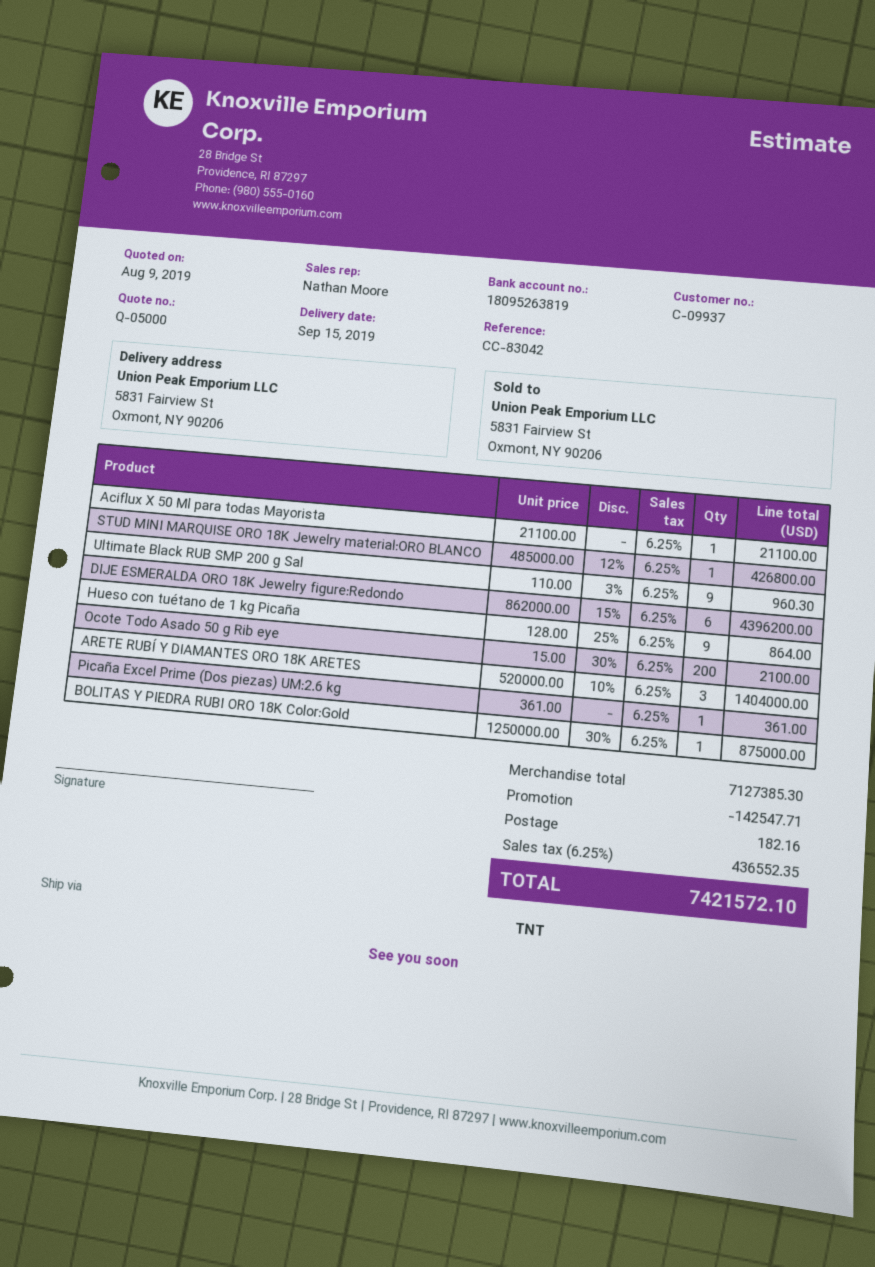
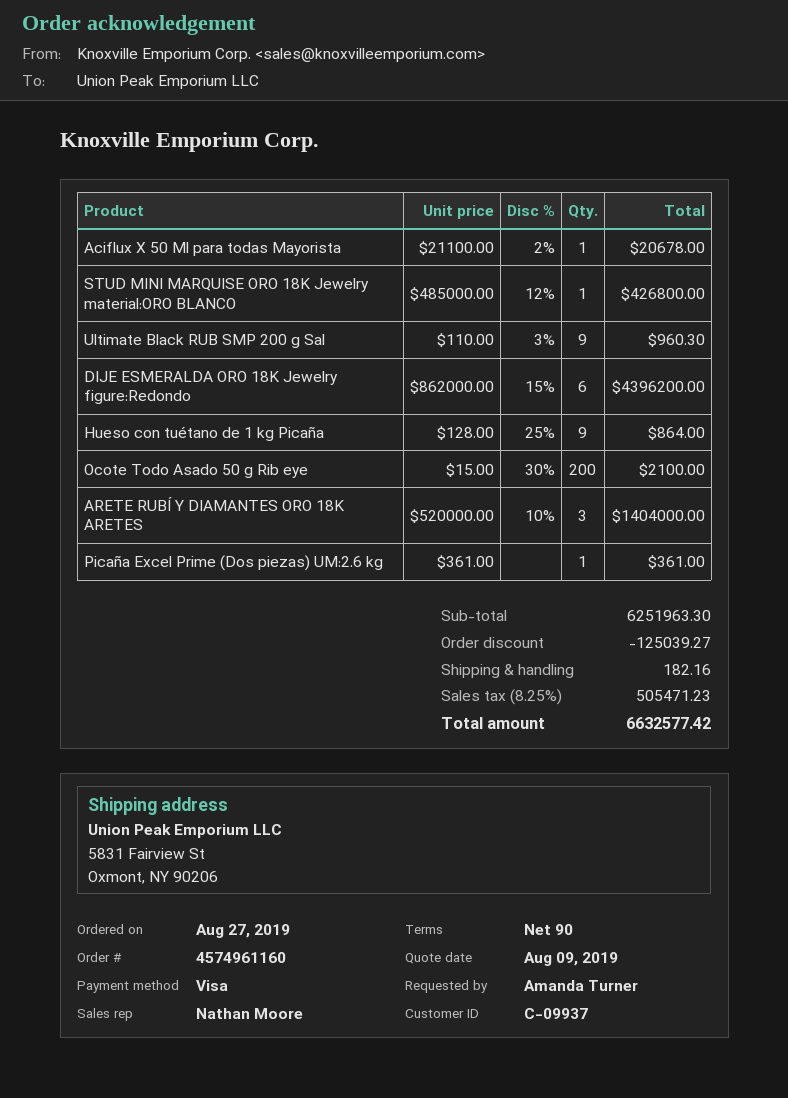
Aciflux X 50 Ml para todas Mayorista: 1 x 21100.00 = 21100.00 -> 1 x 21100.00 - 2% = 20678.00
BOLITAS Y PIEDRA RUBI ORO 18K Color:Gold: 1 x 1250000.00 - 30% = 875000.00 -> none
subtotal: 7127385.30 -> 6251963.30
discount: 142547.71 -> 125039.27
tax: 6.25% = 436552.35 -> 8.25% = 505471.23
total: 7421572.10 -> 6632577.42

